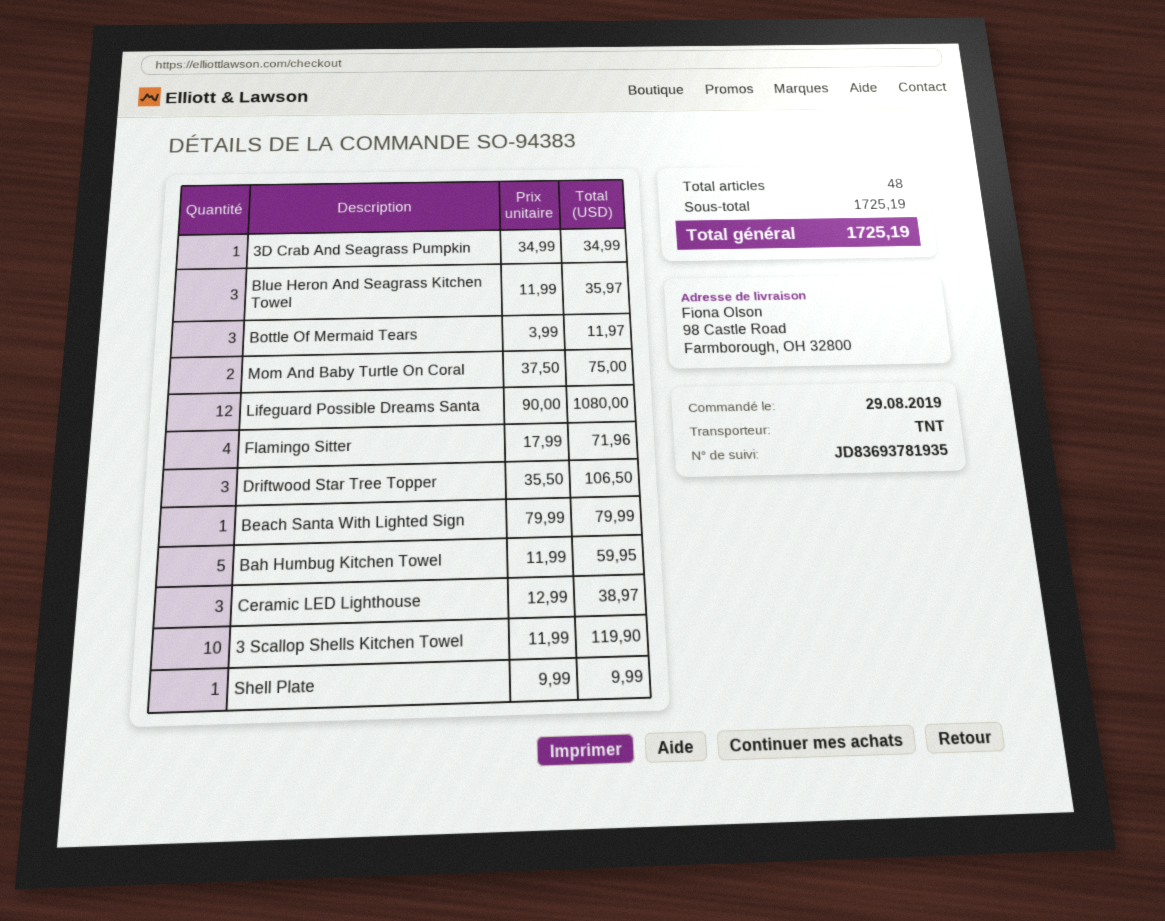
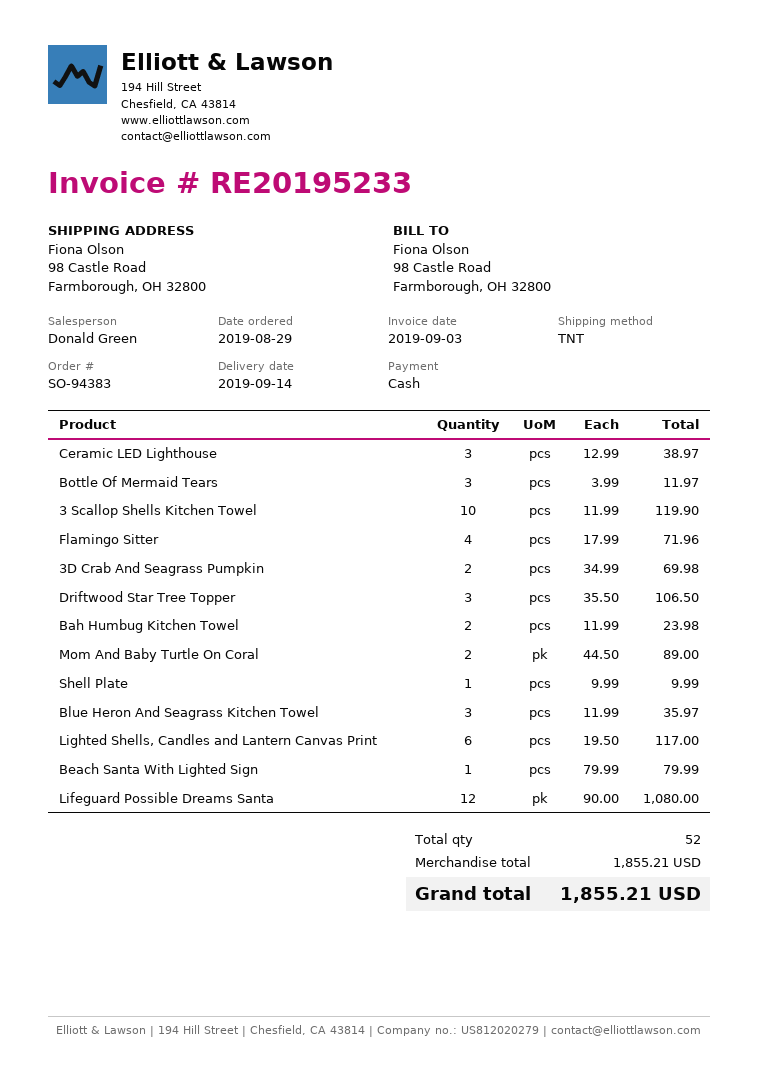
3D Crab And Seagrass Pumpkin: 1 x 34.99 = 34.99 -> 2 x 34.99 = 69.98
Mom And Baby Turtle On Coral: 2 x 37.50 = 75.00 -> 2 x 44.50 = 89.00
Bah Humbug Kitchen Towel: 5 x 11.99 = 59.95 -> 2 x 11.99 = 23.98
Lighted Shells, Candles and Lantern Canvas Print: none -> 6 x 19.50 = 117.00
total quantity: 48 -> 52
subtotal: 1725.19 -> 1855.21
total: 1725.19 -> 1855.21

